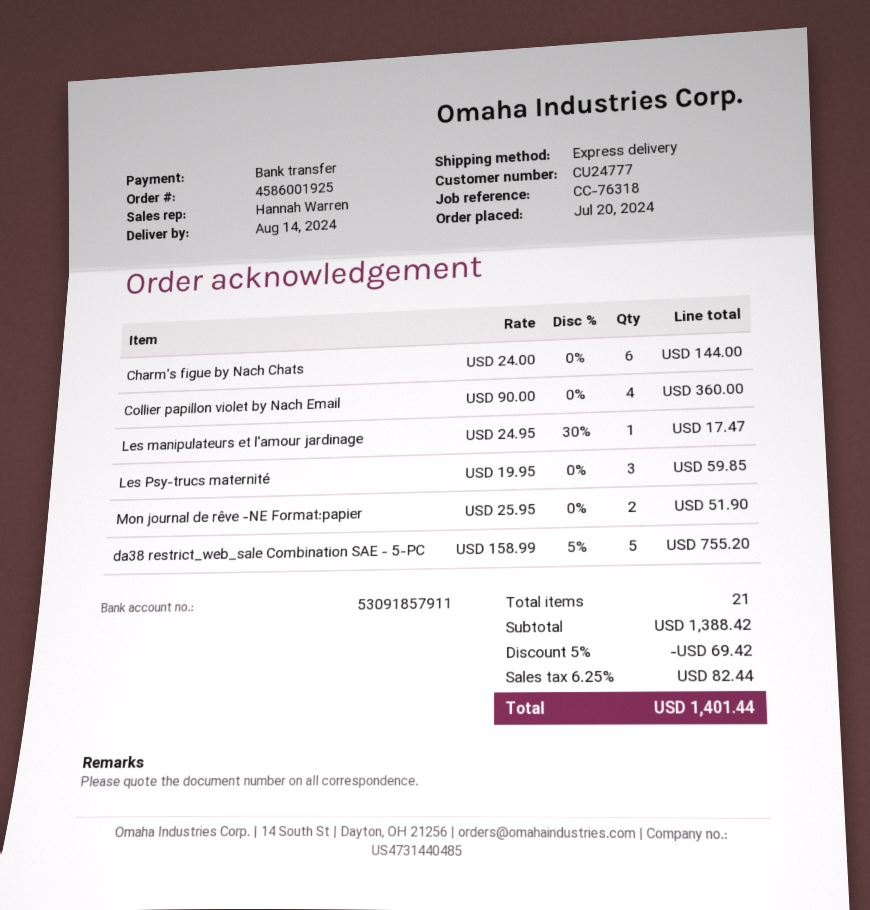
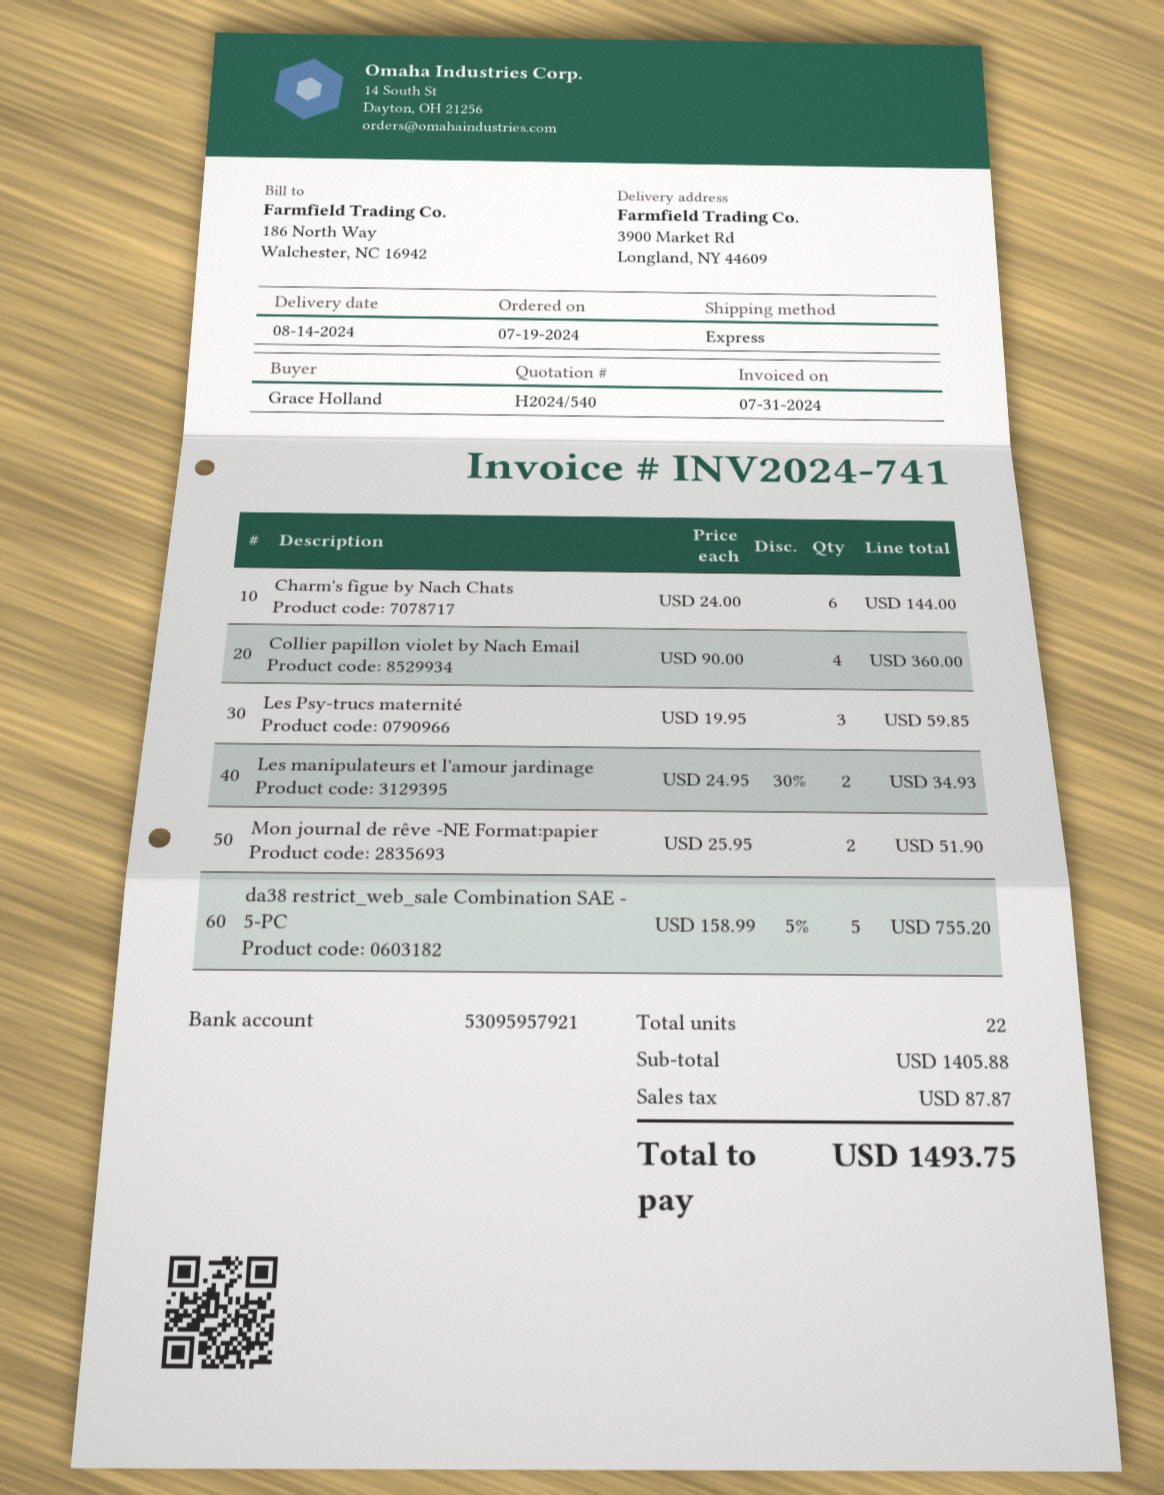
order date: 2024-07-20 -> 2024-07-19
bank account: 53091857911 -> 53095957921
Les manipulateurs et l'amour jardinage: 1 x 24.95 - 30% = 17.47 -> 2 x 24.95 - 30% = 34.93
total quantity: 21 -> 22
subtotal: 1388.42 -> 1405.88
discount: 5% = 69.42 -> none
tax: 82.44 -> 87.87
total: 1401.44 -> 1493.75

